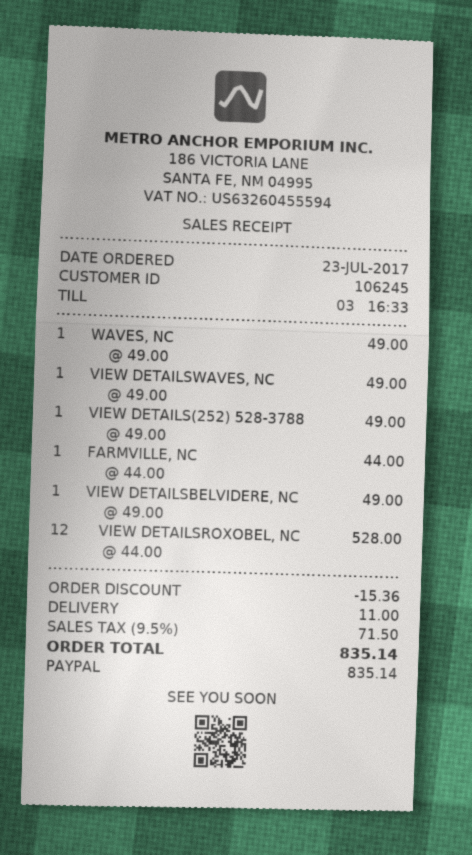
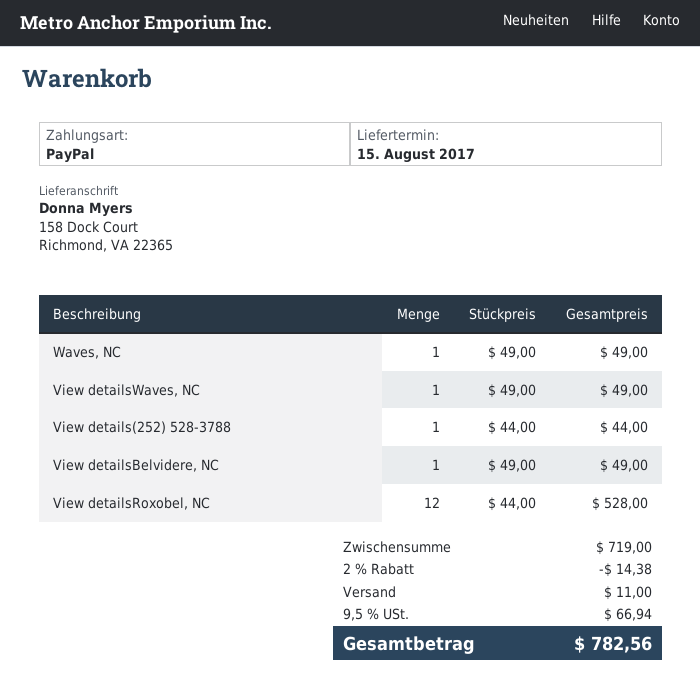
VIEW DETAILS(252) 528-3788: 1 x 49.00 = 49.00 -> 1 x 44.00 = 44.00
FARMVILLE, NC: 1 x 44.00 = 44.00 -> none
discount: 15.36 -> 14.38
tax: 9.5% = 71.50 -> 9.5% = 66.94
total: 835.14 -> 782.56

